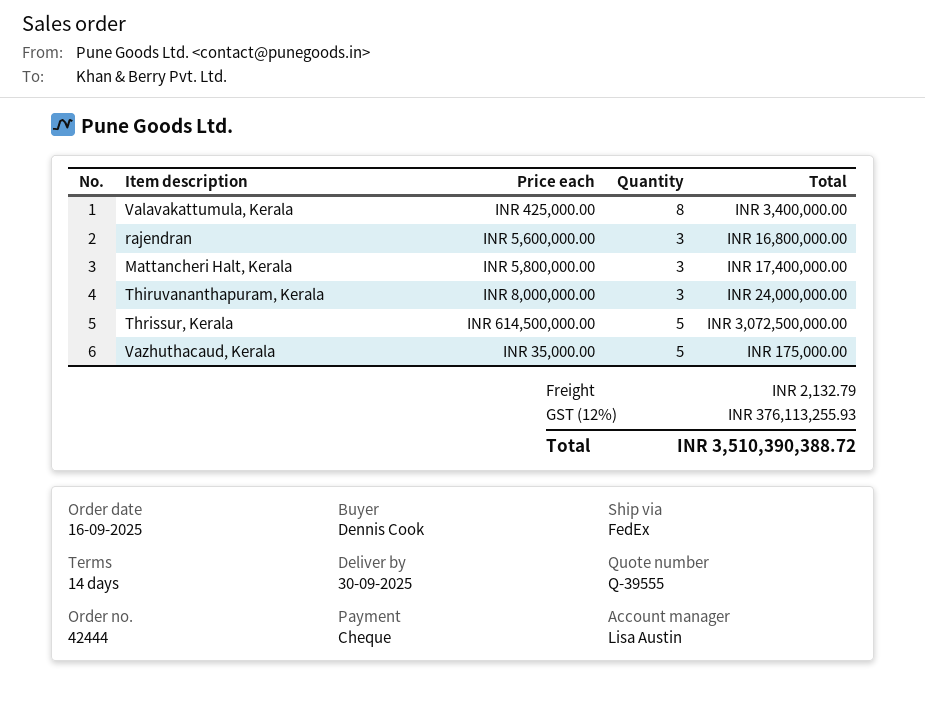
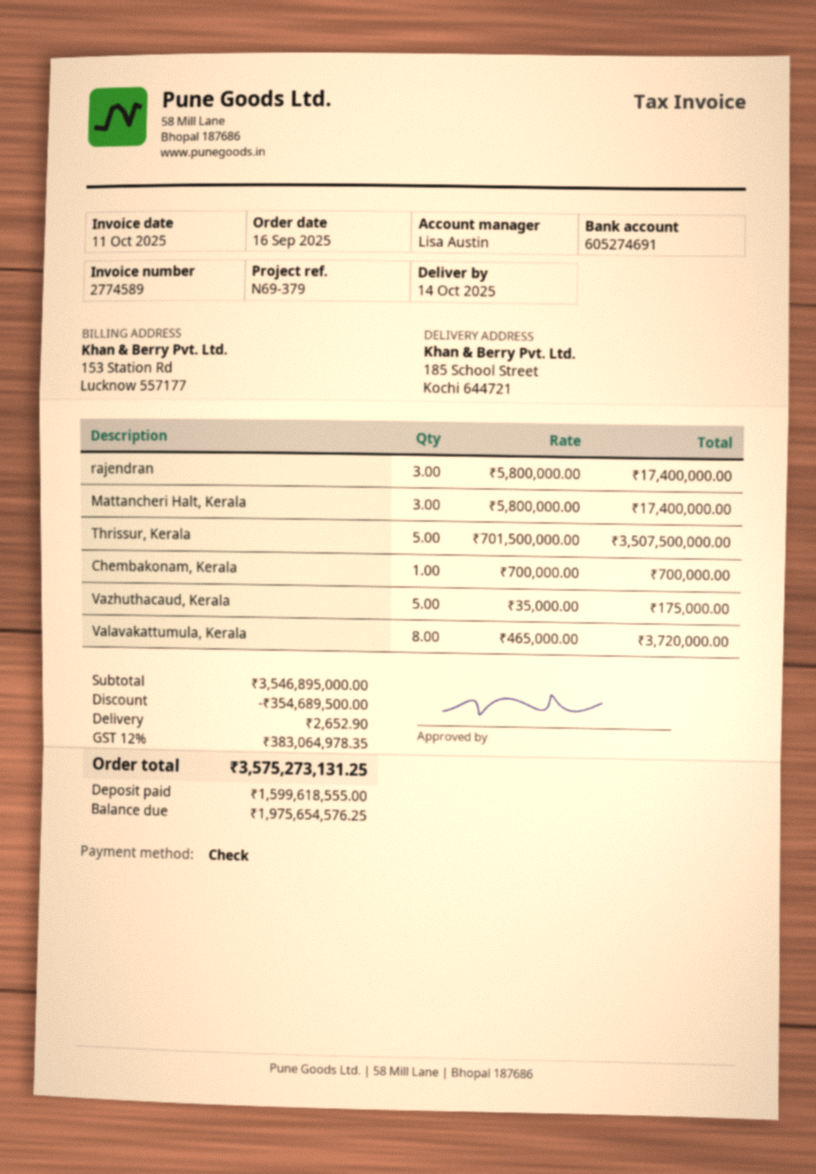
delivery date: 2025-09-30 -> 2025-10-14
Valavakattumula, Kerala: 8 x 425000.00 = 3400000.00 -> 8 x 465000.00 = 3720000.00
rajendran: 3 x 5600000.00 = 16800000.00 -> 3 x 5800000.00 = 17400000.00
Thiruvananthapuram, Kerala: 3 x 8000000.00 = 24000000.00 -> none
Thrissur, Kerala: 5 x 614500000.00 = 3072500000.00 -> 5 x 701500000.00 = 3507500000.00
Chembakonam, Kerala: none -> 1 x 700000.00 = 700000.00
discount: none -> 354689500.00
shipping: 2132.79 -> 2652.90
tax: 12% = 376113255.93 -> 12% = 383064978.35
total: 3510390388.72 -> 3575273131.25

